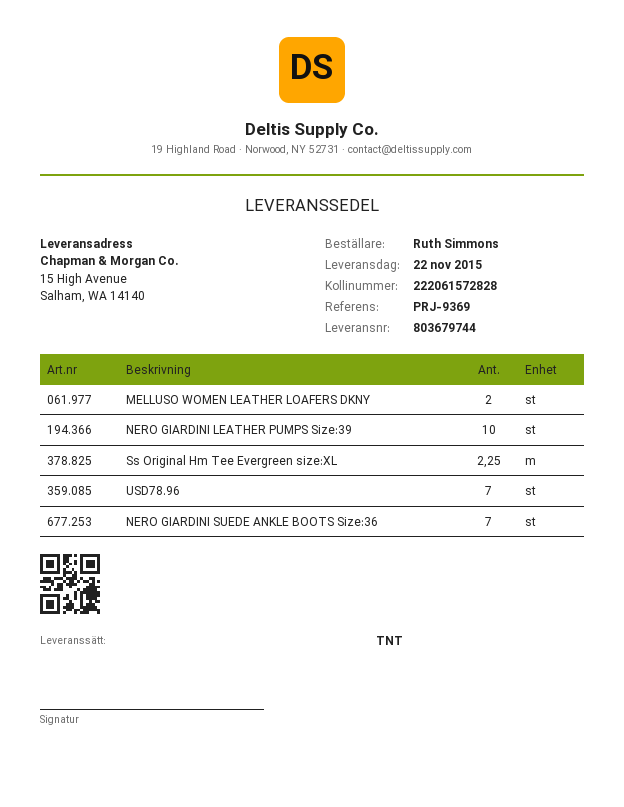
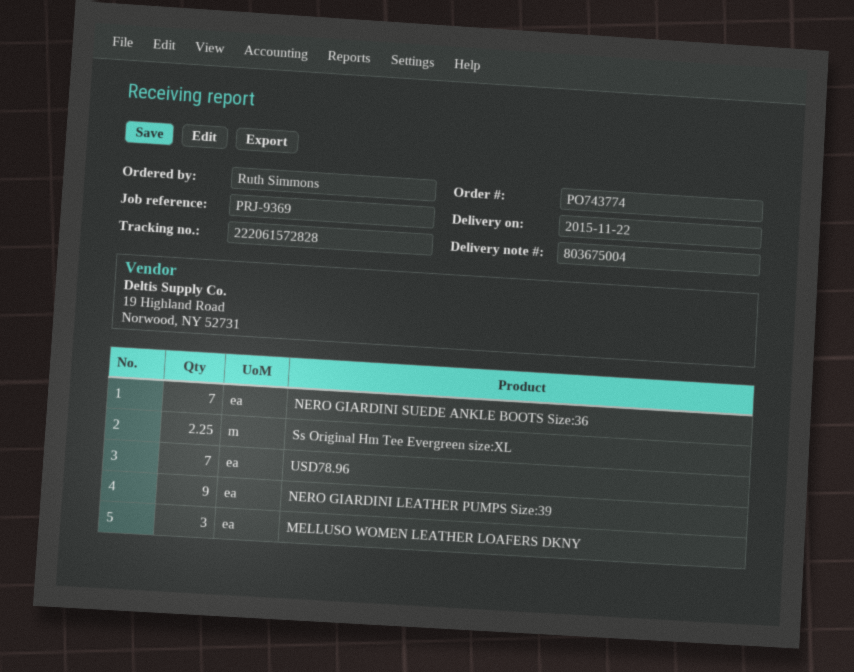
delivery note number: 803679744 -> 803675004
MELLUSO WOMEN LEATHER LOAFERS DKNY: 2 -> 3
NERO GIARDINI LEATHER PUMPS Size:39: 10 -> 9

